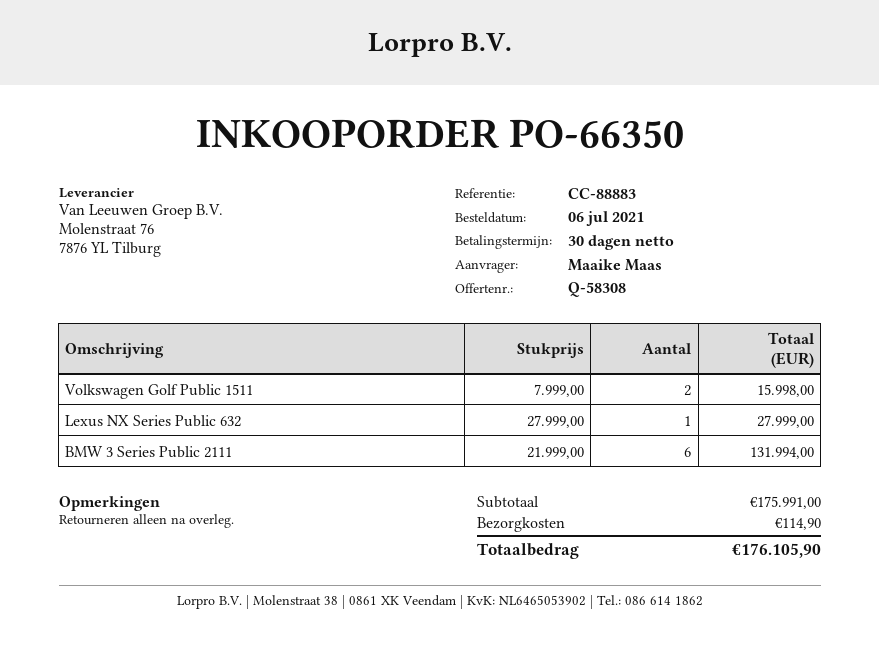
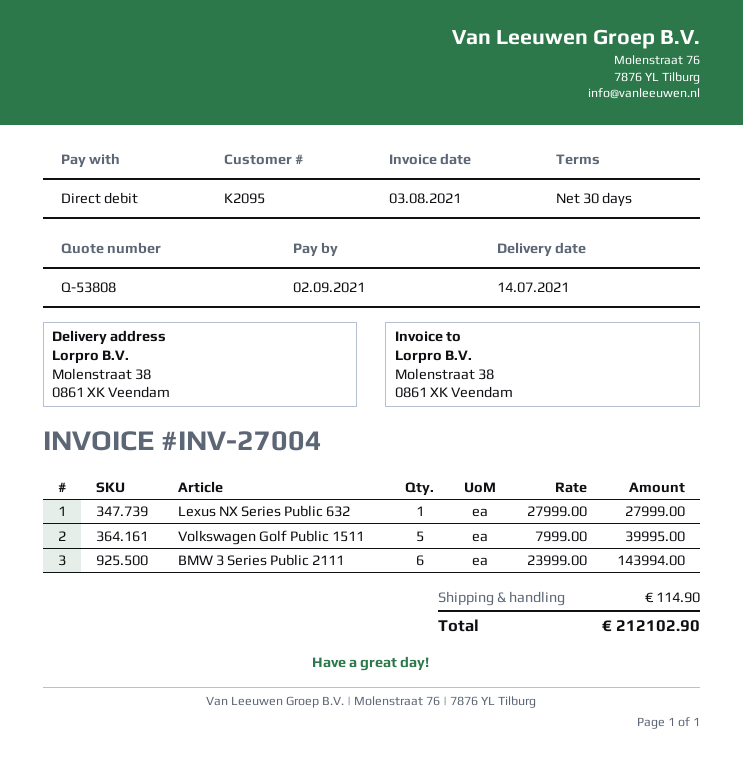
quote number: Q-58308 -> Q-53808
Volkswagen Golf Public 1511: 2 x 7999.00 = 15998.00 -> 5 x 7999.00 = 39995.00
BMW 3 Series Public 2111: 6 x 21999.00 = 131994.00 -> 6 x 23999.00 = 143994.00
total: 176105.90 -> 212102.90

